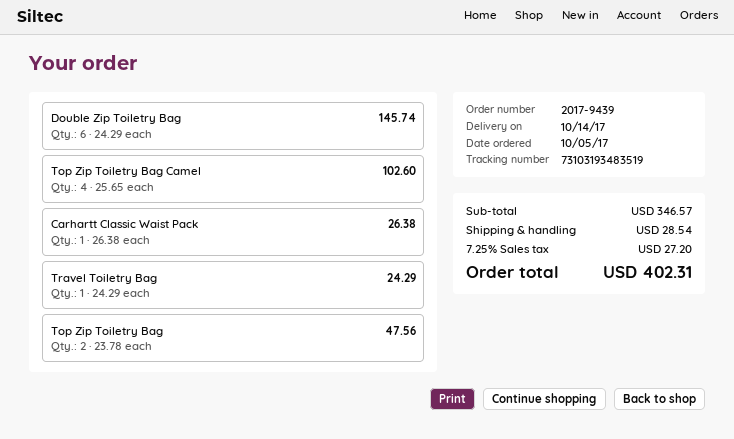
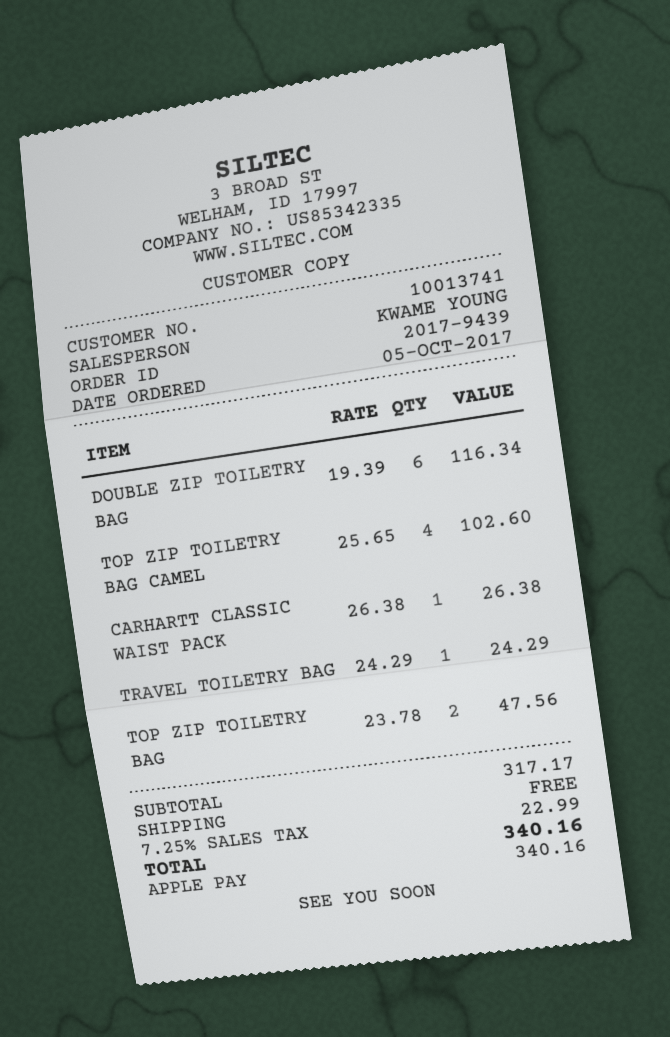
Double Zip Toiletry Bag: 6 x 24.29 = 145.74 -> 6 x 19.39 = 116.34
subtotal: 346.57 -> 317.17
shipping: 28.54 -> 0.00
tax: 7.25% = 27.20 -> 7.25% = 22.99
total: 402.31 -> 340.16

